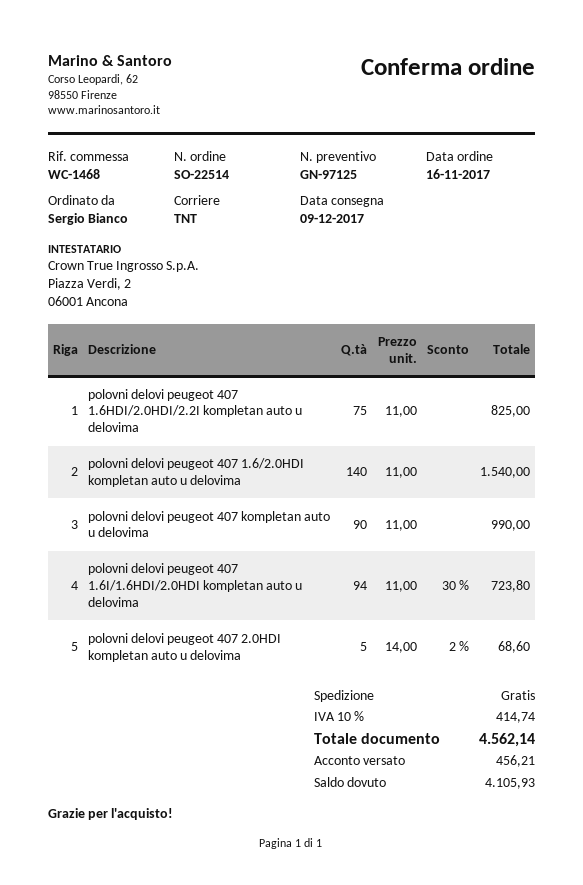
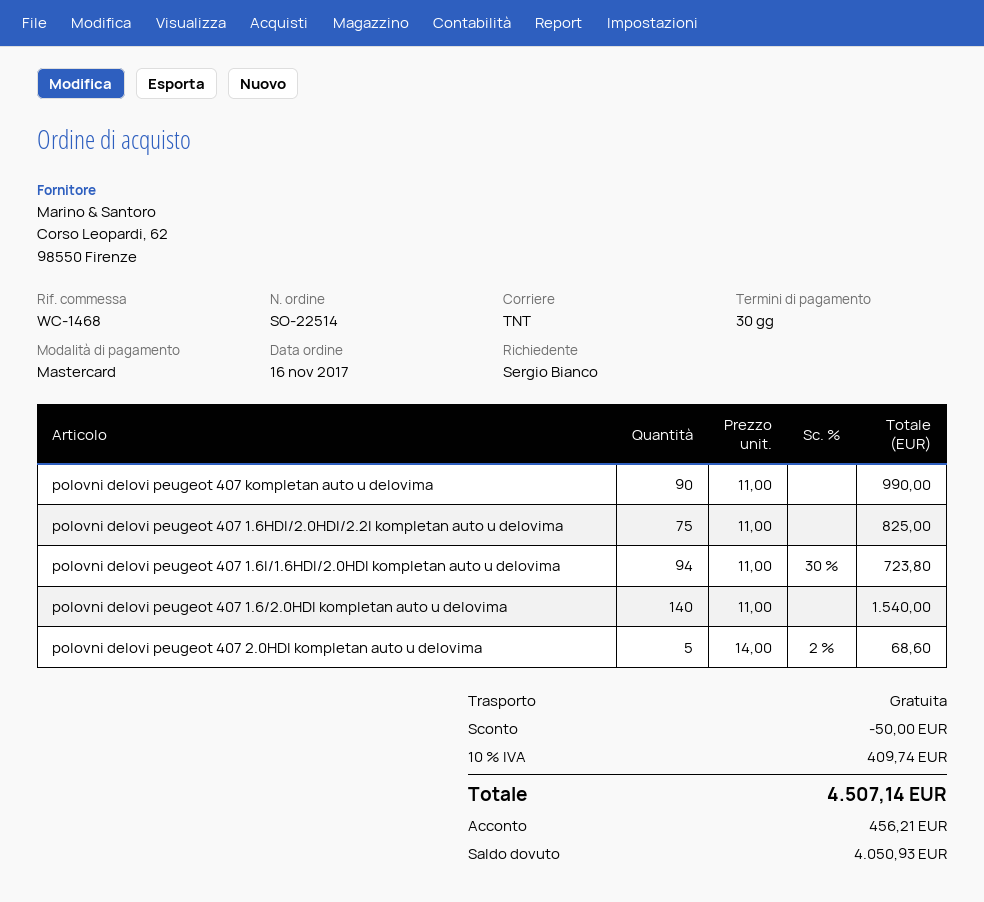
discount: none -> 50.00
tax: 10% = 414.74 -> 10% = 409.74
total: 4562.14 -> 4507.14
balance: 4105.93 -> 4050.93

